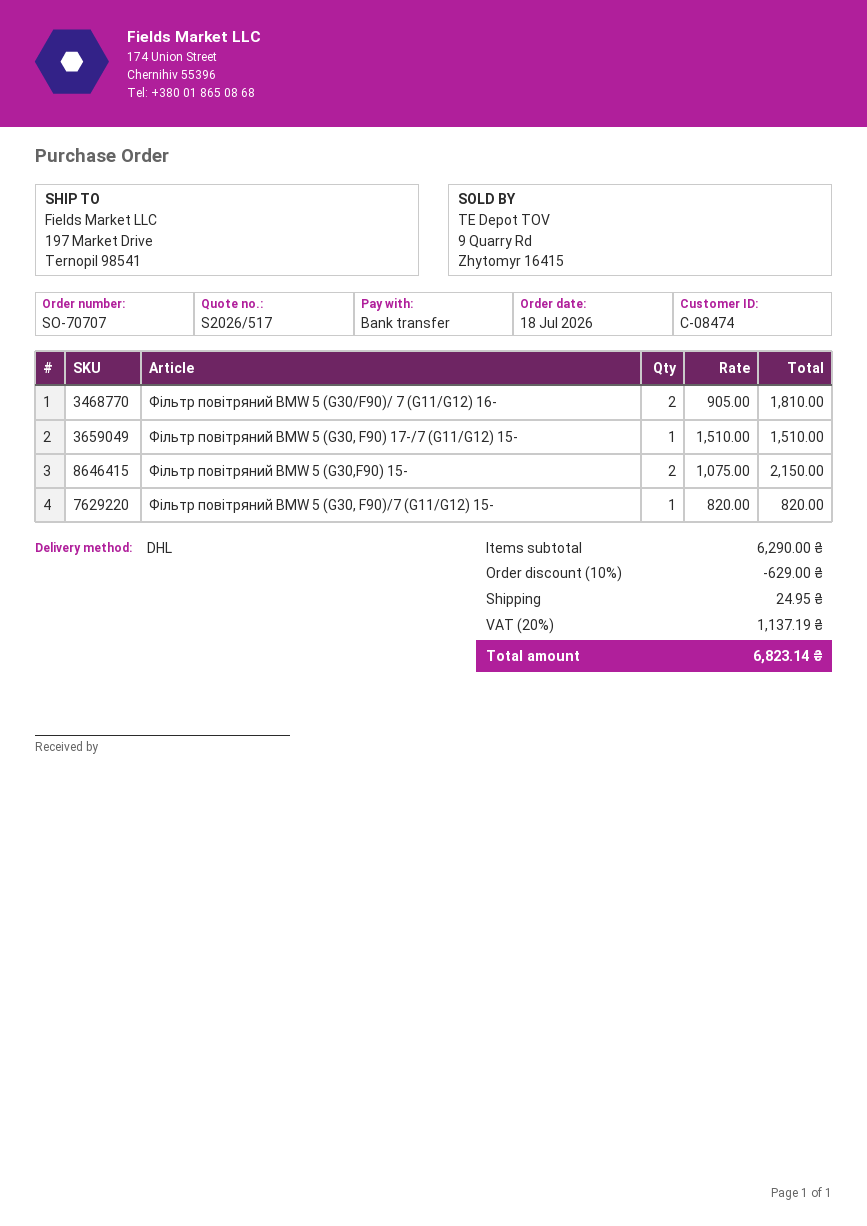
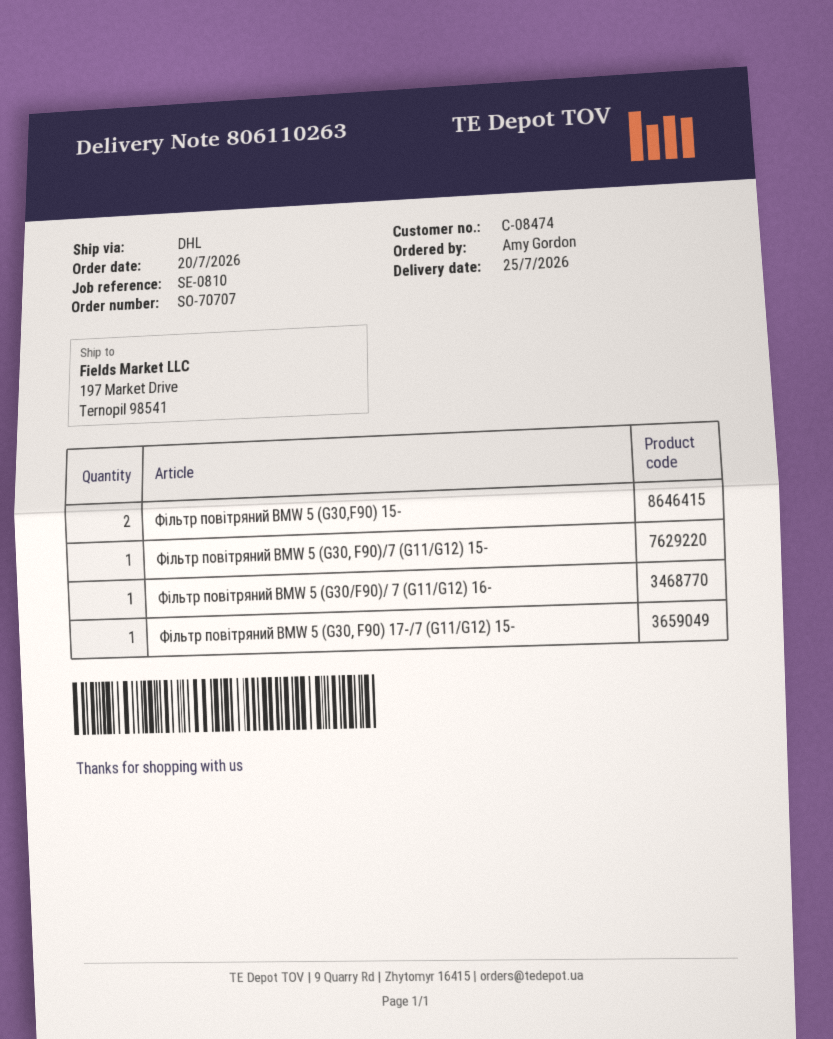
order date: 2026-07-18 -> 2026-07-20
Фільтр повітряний BMW 5 (G30/F90)/ 7 (G11/G12) 16-: 2 -> 1

